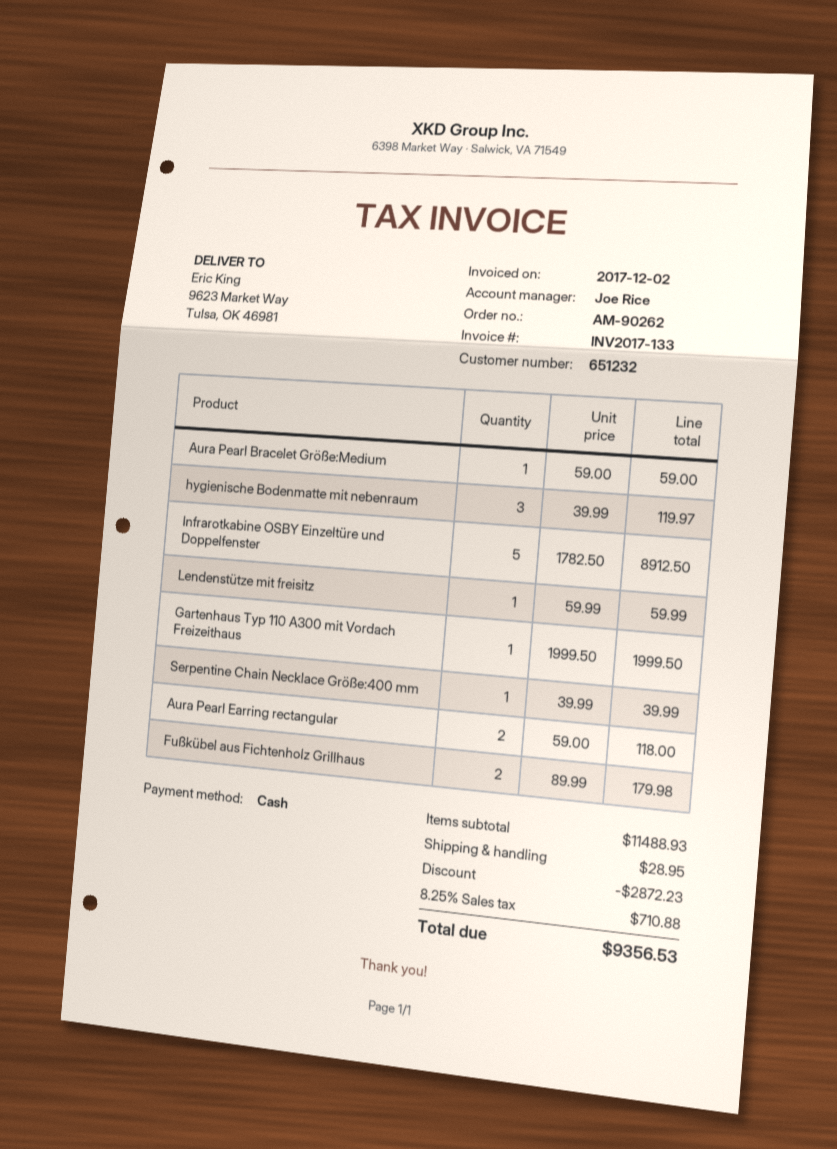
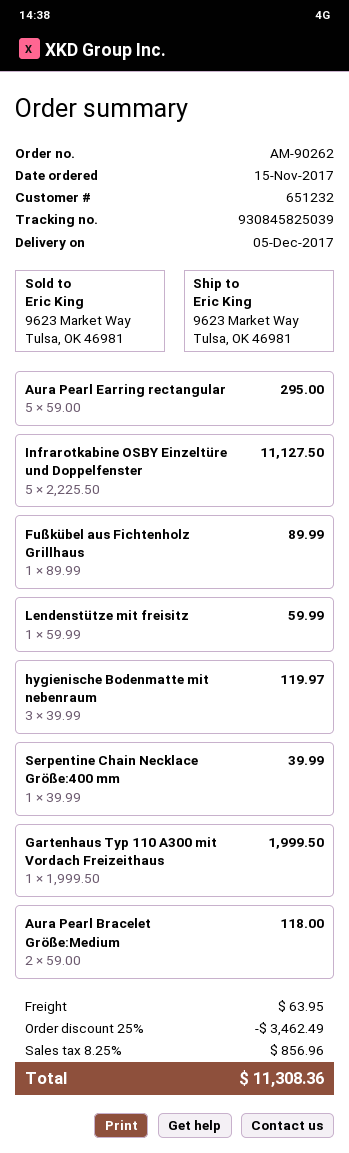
Aura Pearl Bracelet Größe:Medium: 1 x 59.00 = 59.00 -> 2 x 59.00 = 118.00
Infrarotkabine OSBY Einzeltüre und Doppelfenster: 5 x 1782.50 = 8912.50 -> 5 x 2225.50 = 11127.50
Aura Pearl Earring rectangular: 2 x 59.00 = 118.00 -> 5 x 59.00 = 295.00
Fußkübel aus Fichtenholz Grillhaus: 2 x 89.99 = 179.98 -> 1 x 89.99 = 89.99
discount: 2872.23 -> 3462.49
shipping: 28.95 -> 63.95
tax: 8.25% = 710.88 -> 8.25% = 856.96
total: 9356.53 -> 11308.36

